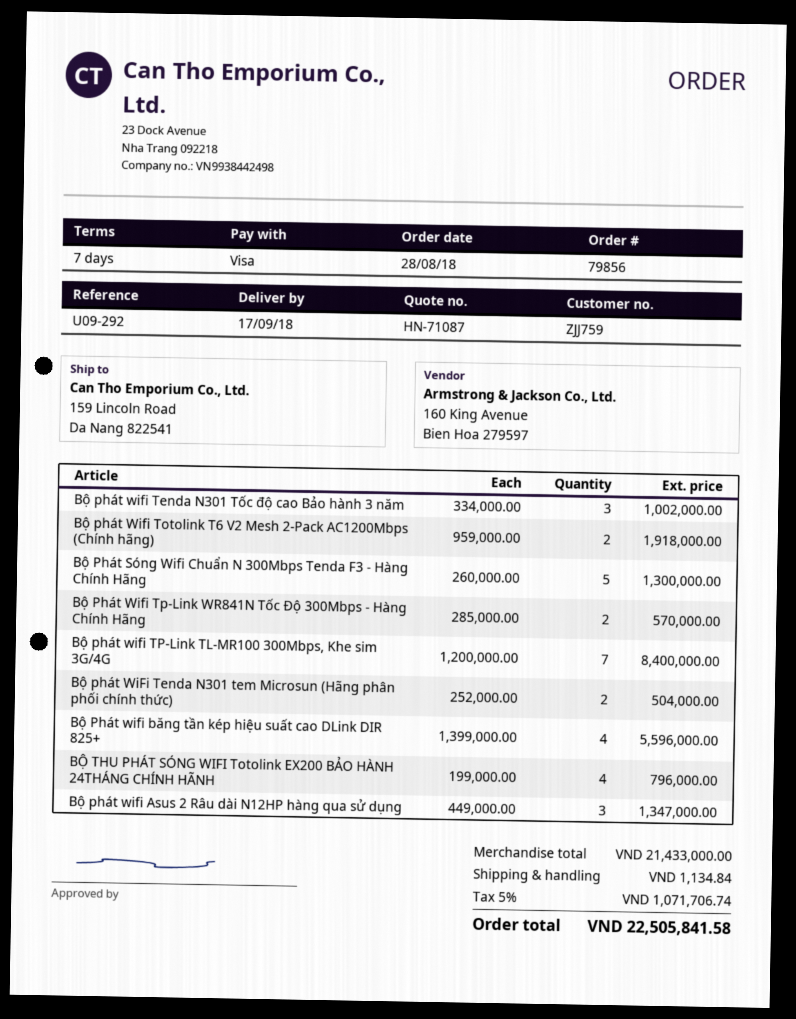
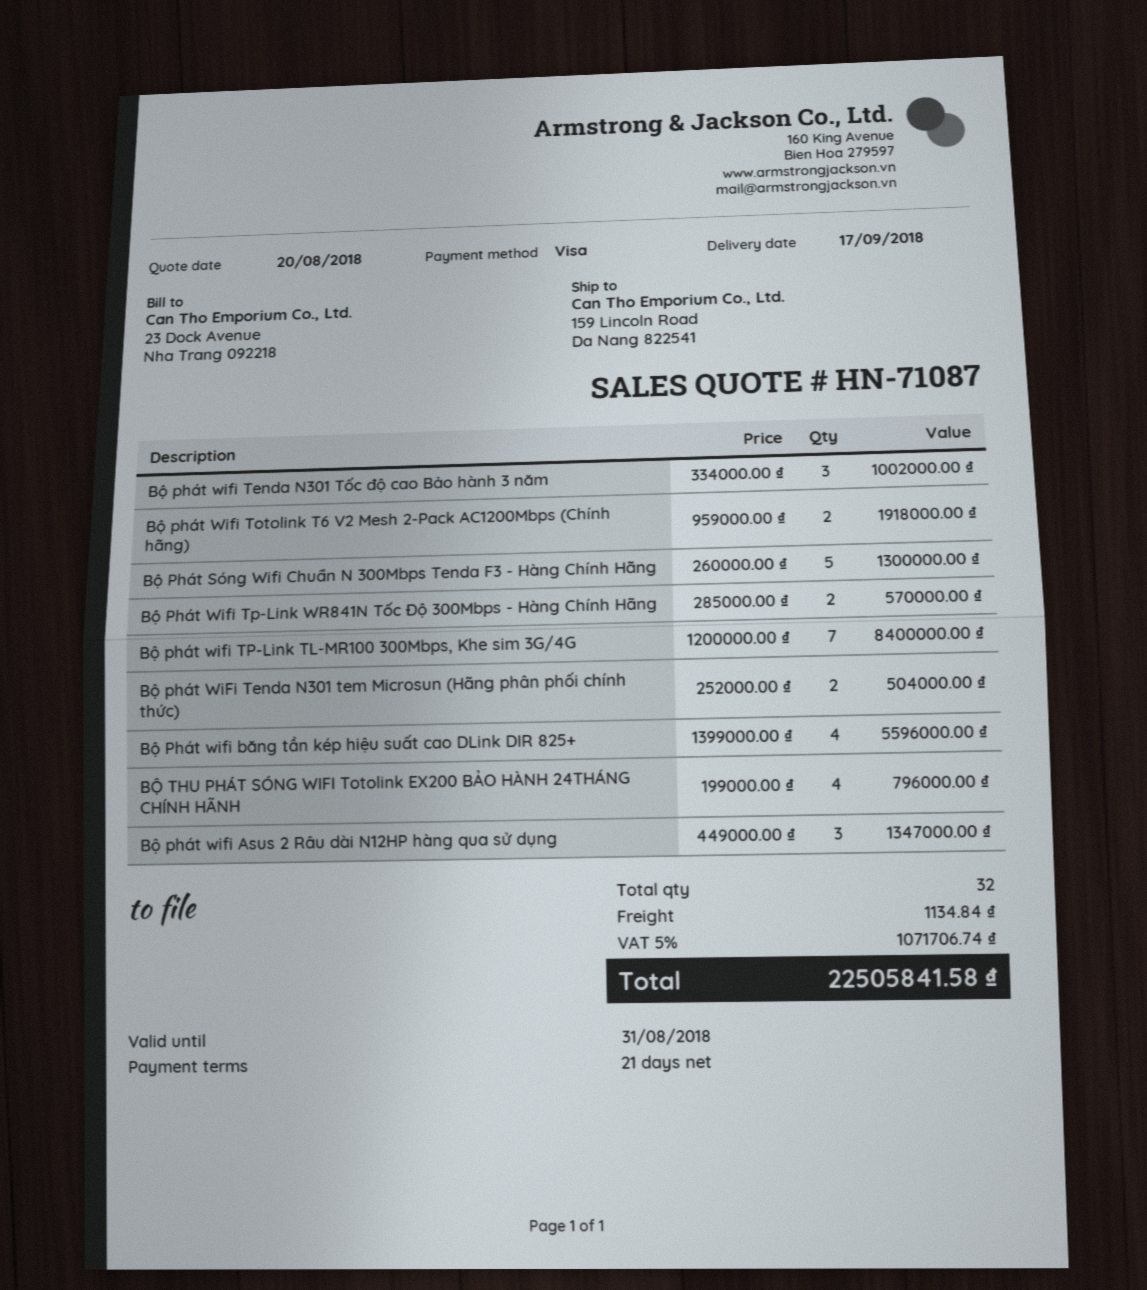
payment terms: 7 days -> 21 days

